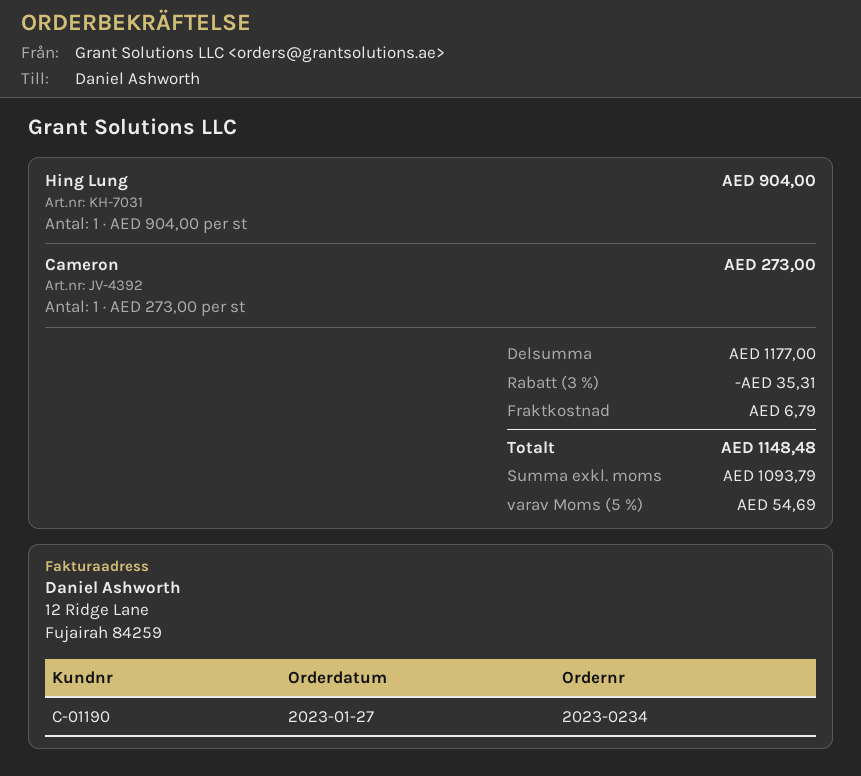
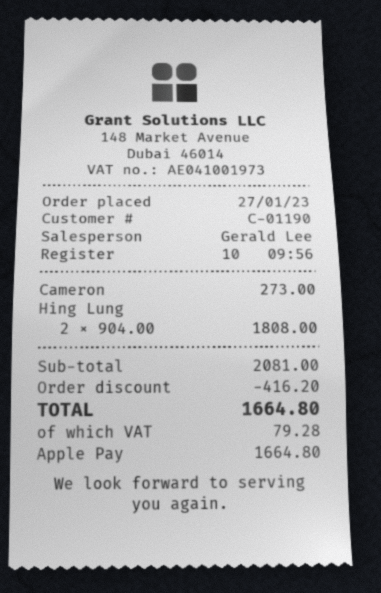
Hing Lung: 1 x 904.00 = 904.00 -> 2 x 904.00 = 1808.00
subtotal: 1177.00 -> 2081.00
discount: 35.31 -> 416.20
shipping: 6.79 -> none
tax: 54.69 -> 79.28
total: 1148.48 -> 1664.80

